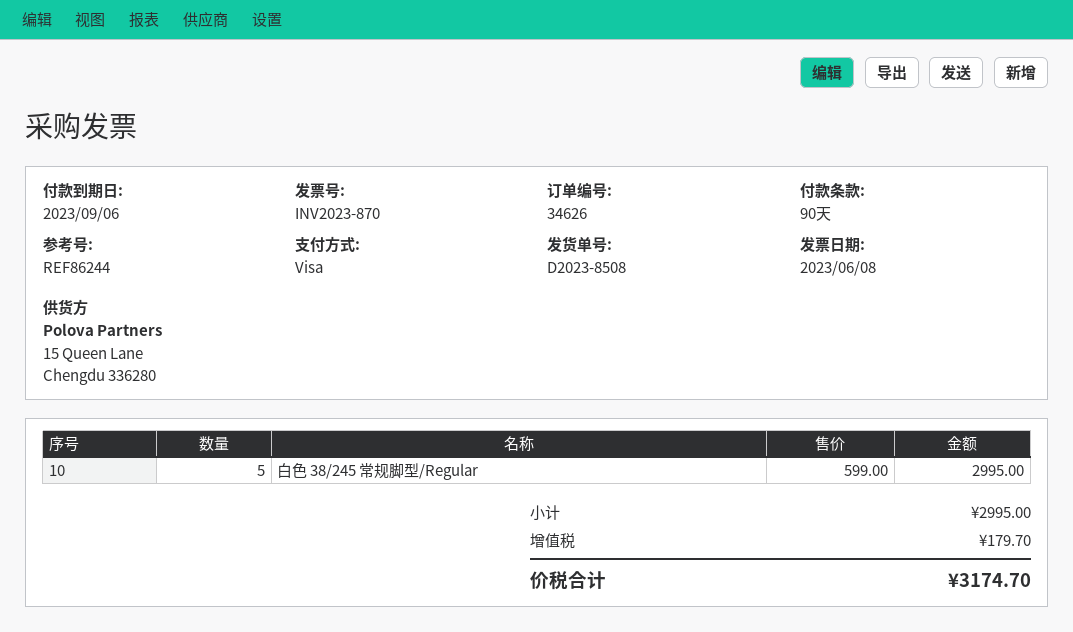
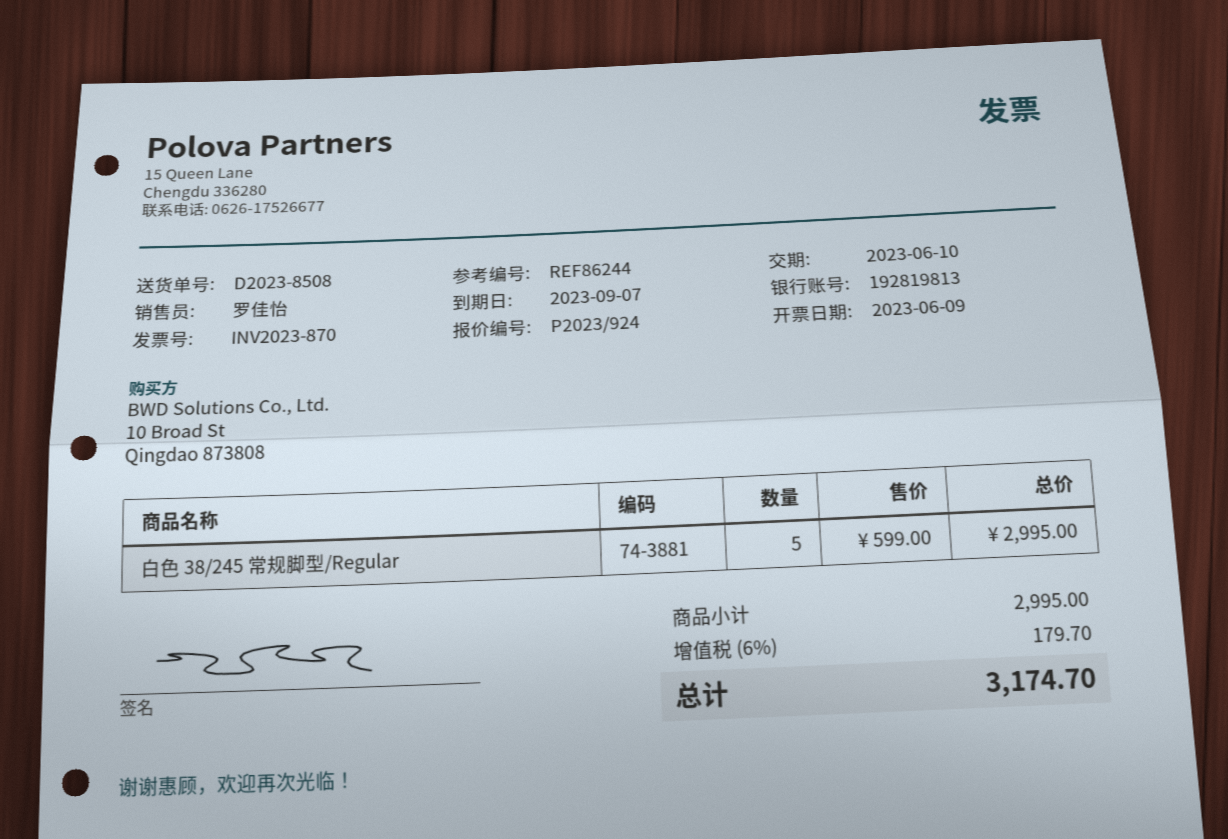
invoice date: 2023-06-08 -> 2023-06-09
due date: 2023-09-06 -> 2023-09-07

